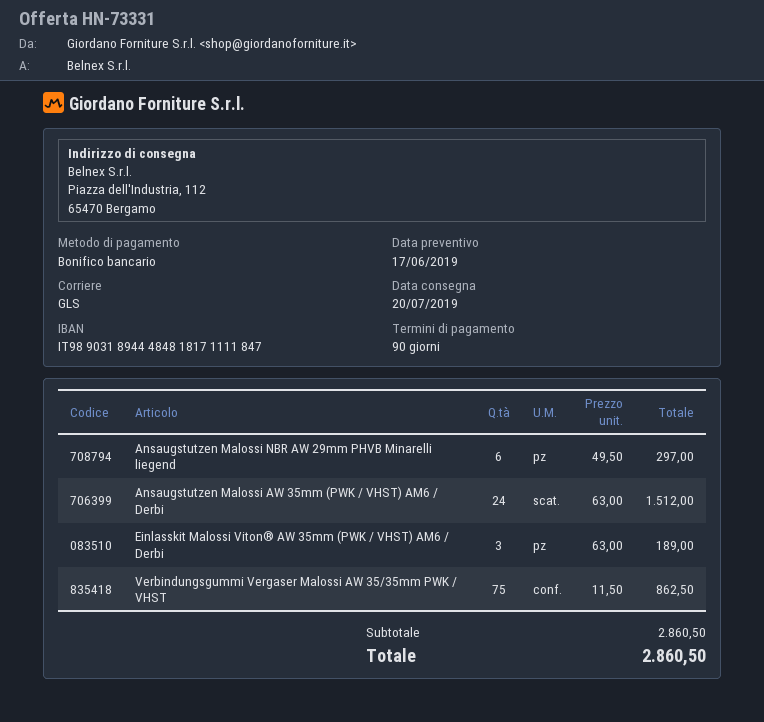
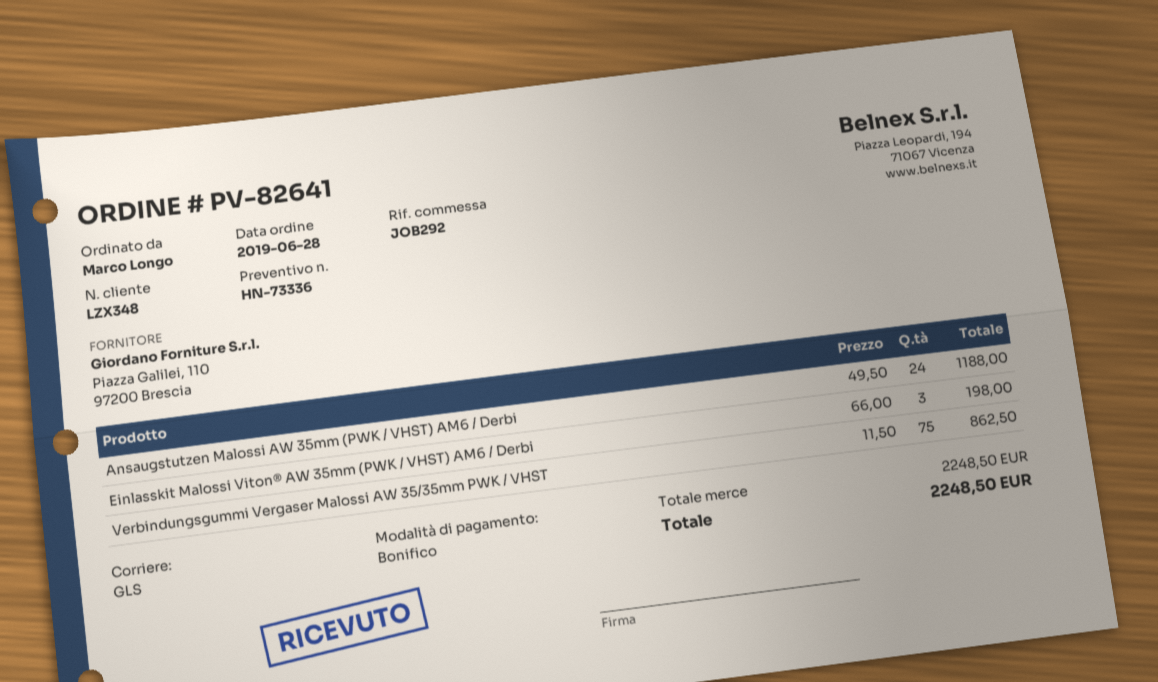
quote number: HN-73331 -> HN-73336
Ansaugstutzen Malossi NBR AW 29mm PHVB Minarelli liegend: 6 x 49.50 = 297.00 -> none
Ansaugstutzen Malossi AW 35mm (PWK / VHST) AM6 / Derbi: 24 x 63.00 = 1512.00 -> 24 x 49.50 = 1188.00
Einlasskit Malossi Viton® AW 35mm (PWK / VHST) AM6 / Derbi: 3 x 63.00 = 189.00 -> 3 x 66.00 = 198.00
subtotal: 2860.50 -> 2248.50
total: 2860.50 -> 2248.50

